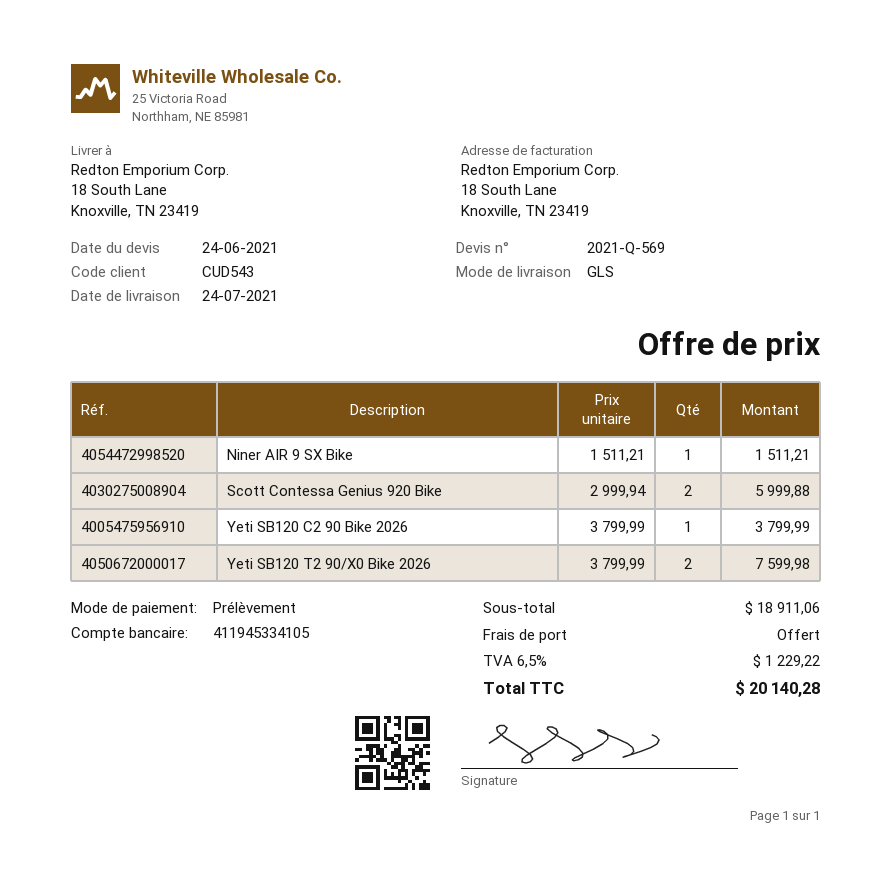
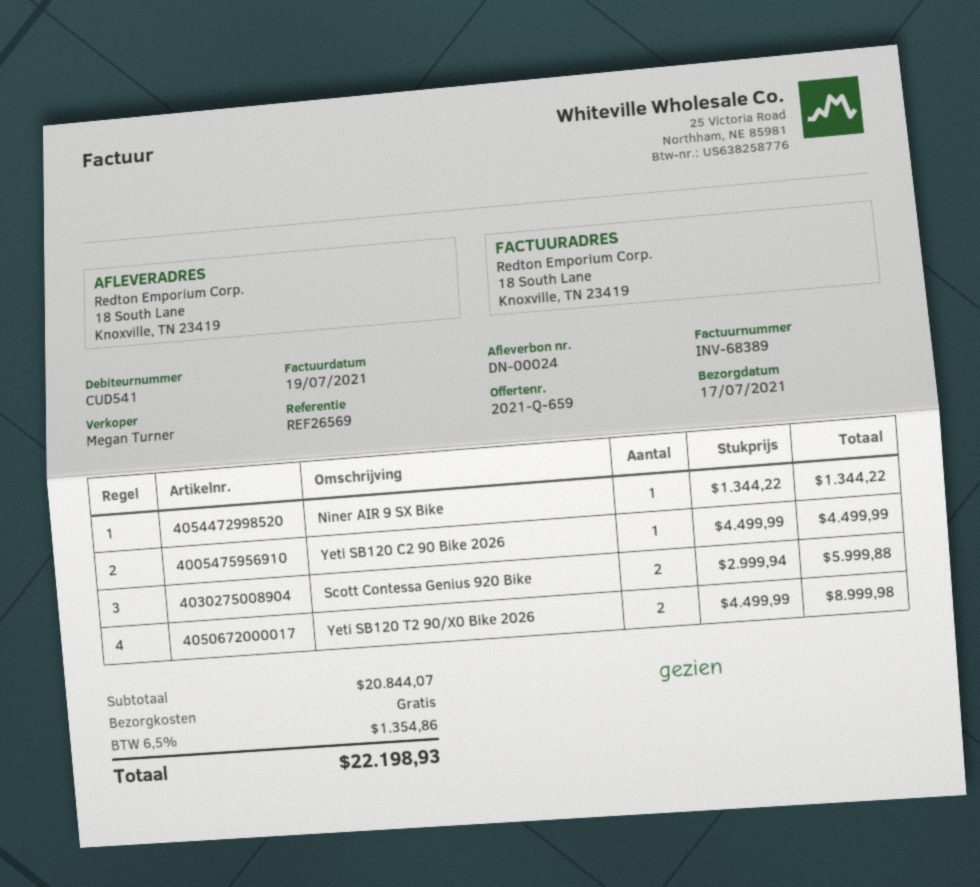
quote number: 2021-Q-569 -> 2021-Q-659
delivery date: 2021-07-24 -> 2021-07-17
customer number: CUD543 -> CUD541
Niner AIR 9 SX Bike: 1 x 1511.21 = 1511.21 -> 1 x 1344.22 = 1344.22
Yeti SB120 C2 90 Bike 2026: 1 x 3799.99 = 3799.99 -> 1 x 4499.99 = 4499.99
Yeti SB120 T2 90/X0 Bike 2026: 2 x 3799.99 = 7599.98 -> 2 x 4499.99 = 8999.98
subtotal: 18911.06 -> 20844.07
tax: 6.5% = 1229.22 -> 6.5% = 1354.86
total: 20140.28 -> 22198.93

